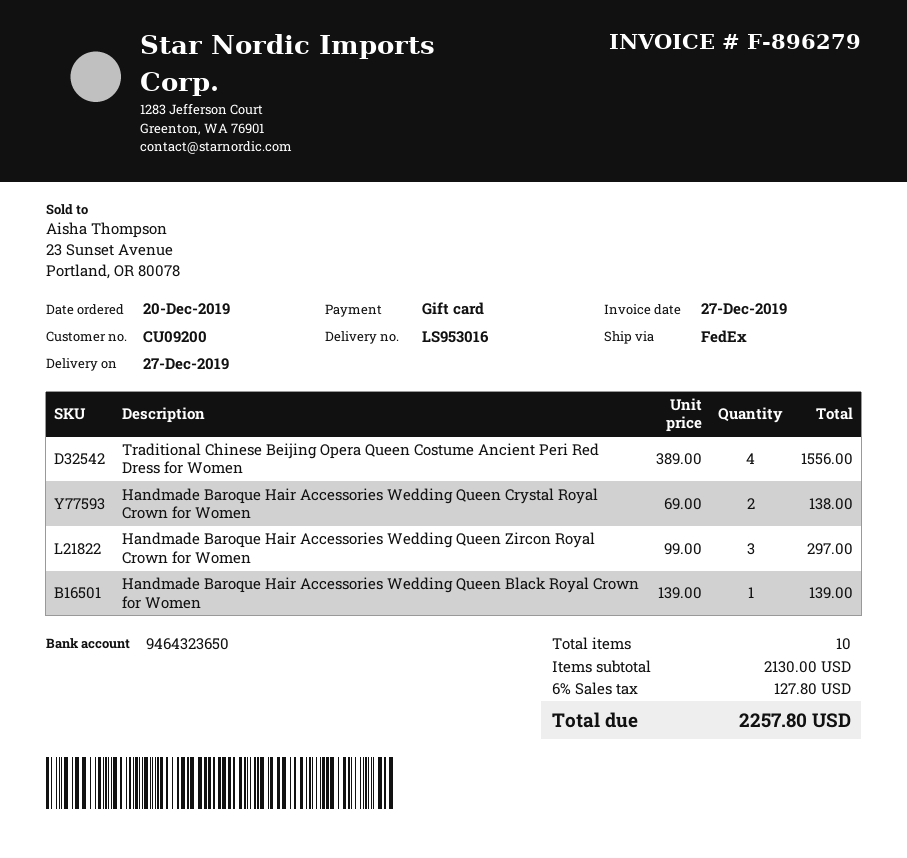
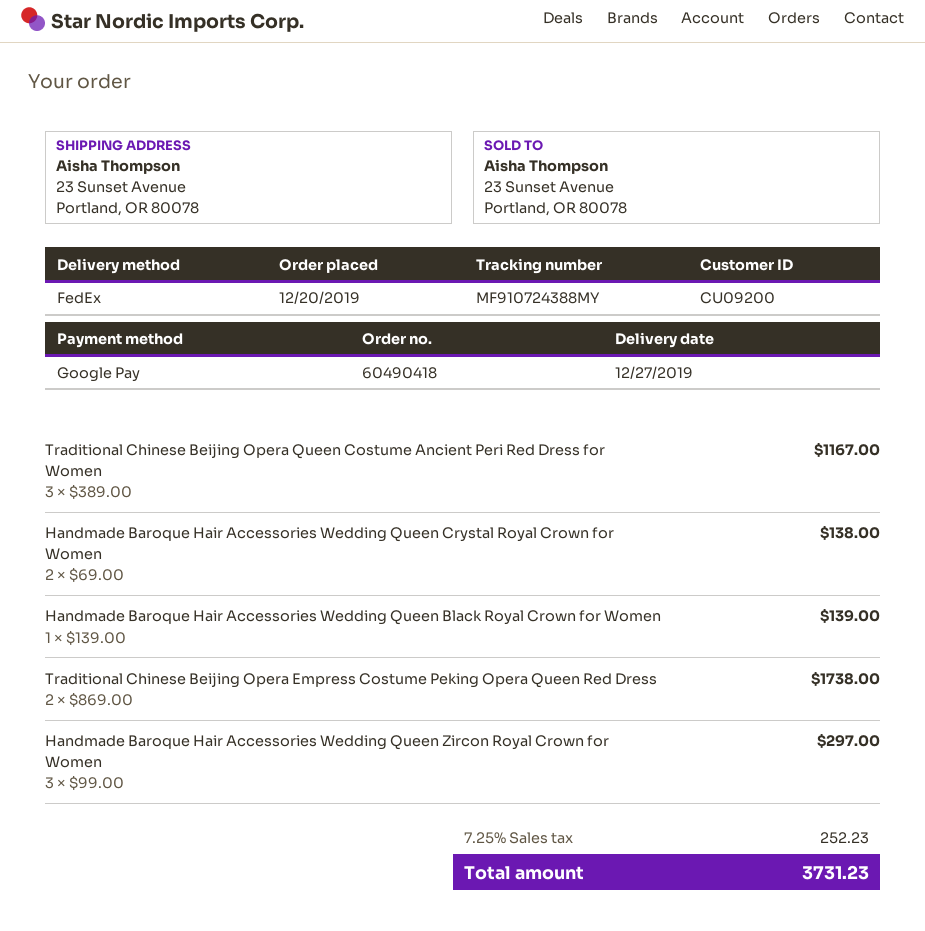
payment method: gift card -> Google Pay
Traditional Chinese Beijing Opera Queen Costume Ancient Peri Red Dress for Women: 4 x 389.00 = 1556.00 -> 3 x 389.00 = 1167.00
Traditional Chinese Beijing Opera Empress Costume Peking Opera Queen Red Dress: none -> 2 x 869.00 = 1738.00
tax: 6% = 127.80 -> 7.25% = 252.23
total: 2257.80 -> 3731.23

